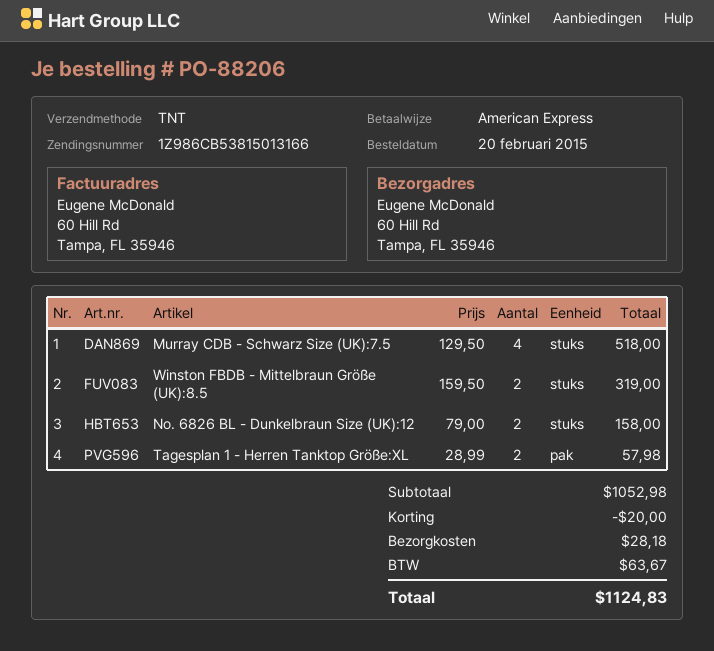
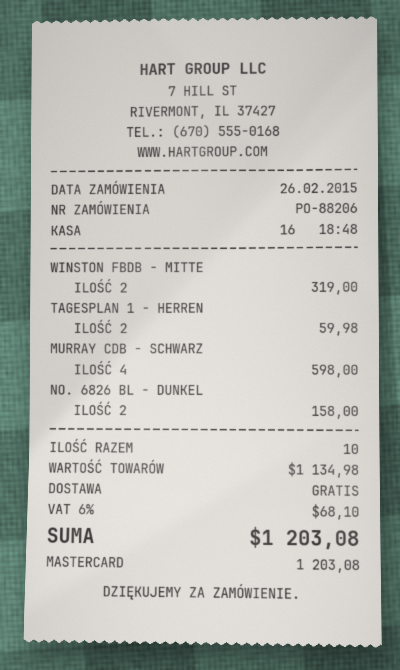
order date: 2015-02-20 -> 2015-02-26
payment method: American Express -> Mastercard
Murray CDB - Schwarz Size (UK):7.5: 4 for 518.00 -> 4 for 598.00
Tagesplan 1 - Herren Tanktop Größe:XL: 2 for 57.98 -> 2 for 59.98
subtotal: 1052.98 -> 1134.98
discount: 20.00 -> none
shipping: 28.18 -> 0.00
tax: 63.67 -> 68.10
total: 1124.83 -> 1203.08

